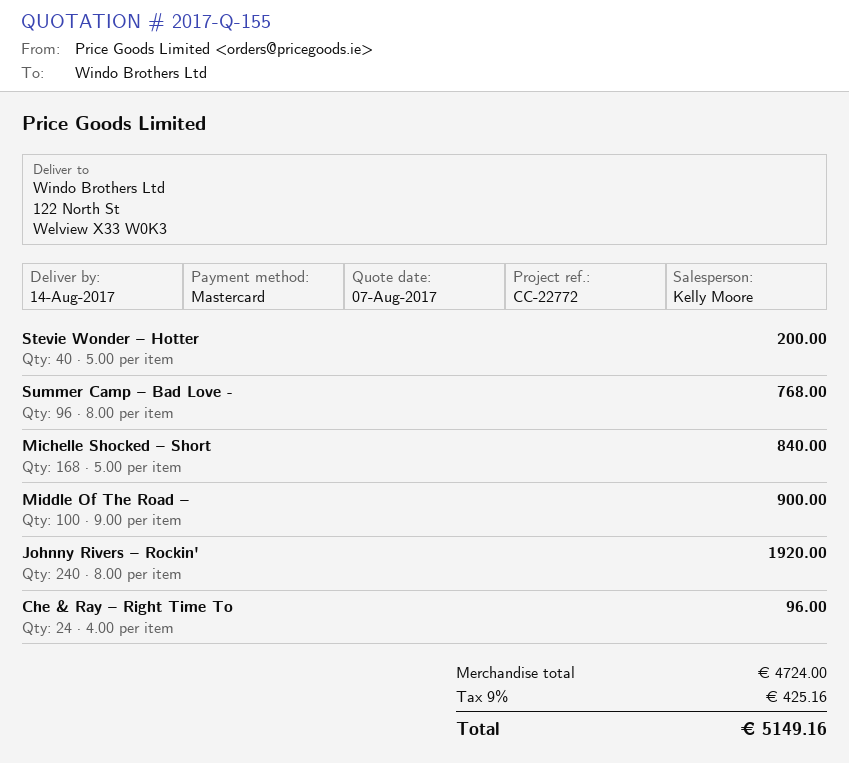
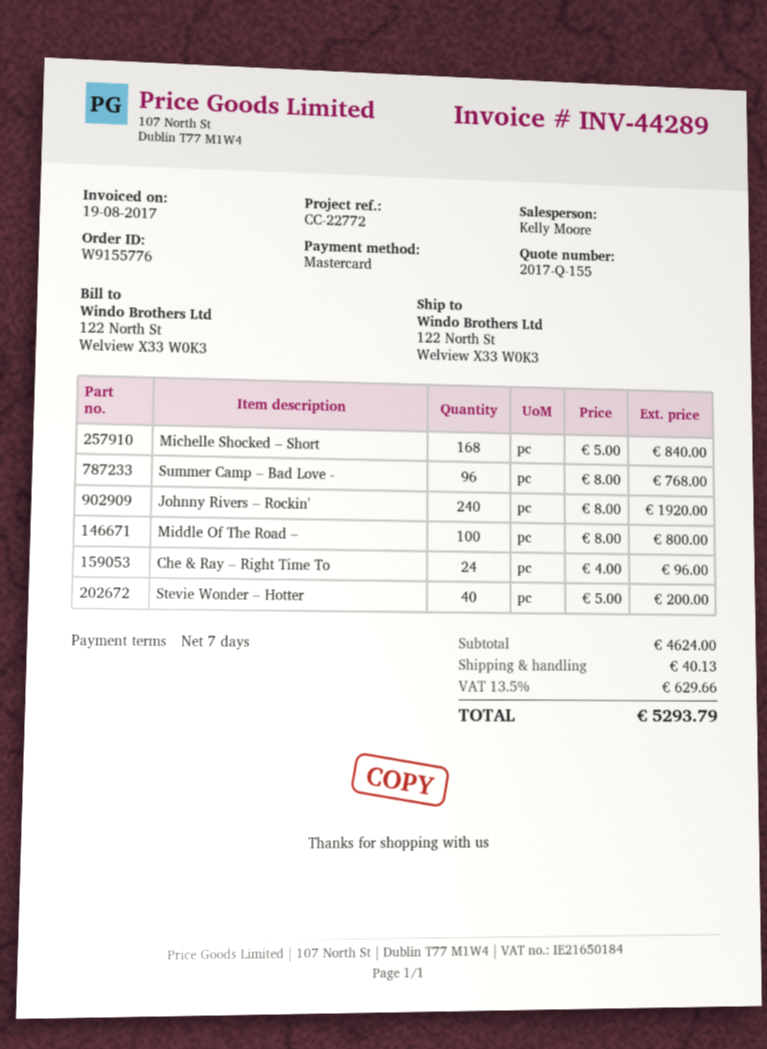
Middle Of The Road –: 100 x 9.00 = 900.00 -> 100 x 8.00 = 800.00
subtotal: 4724.00 -> 4624.00
shipping: none -> 40.13
tax: 9% = 425.16 -> 13.5% = 629.66
total: 5149.16 -> 5293.79

